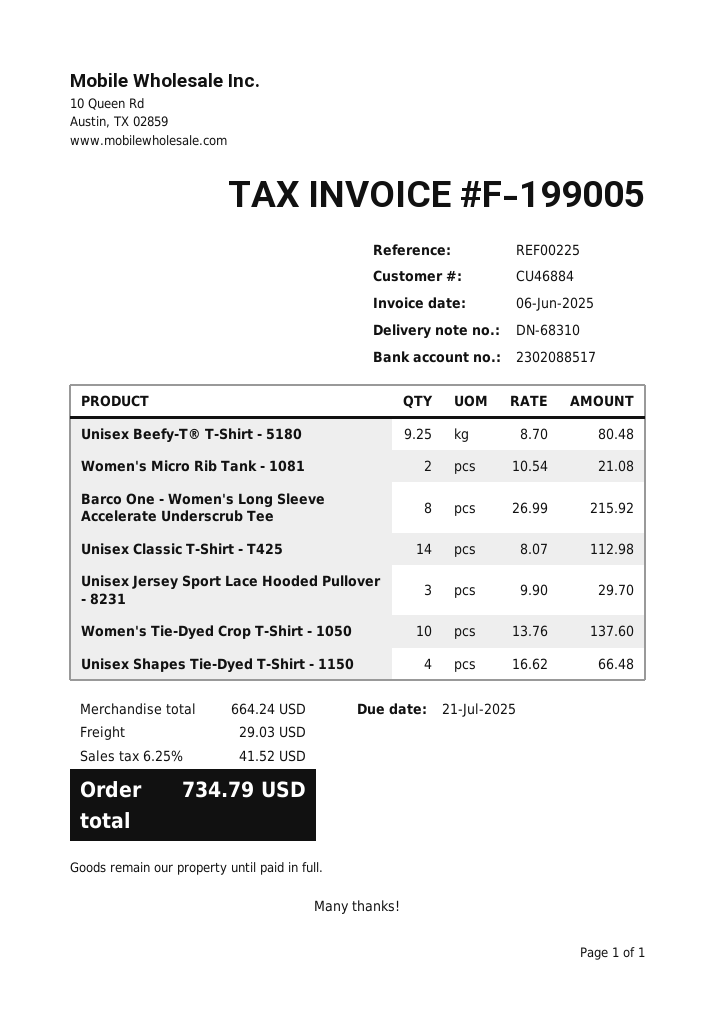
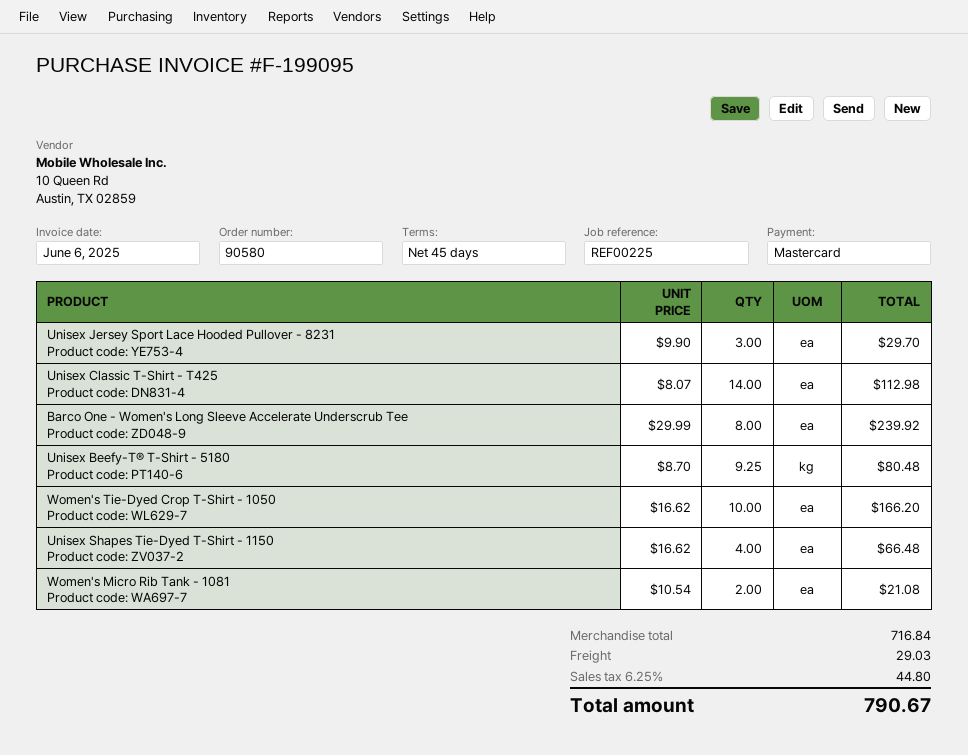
invoice number: F-199005 -> F-199095
Barco One - Women's Long Sleeve Accelerate Underscrub Tee: 8 x 26.99 = 215.92 -> 8 x 29.99 = 239.92
Women's Tie-Dyed Crop T-Shirt - 1050: 10 x 13.76 = 137.60 -> 10 x 16.62 = 166.20
subtotal: 664.24 -> 716.84
tax: 6.25% = 41.52 -> 6.25% = 44.80
total: 734.79 -> 790.67

